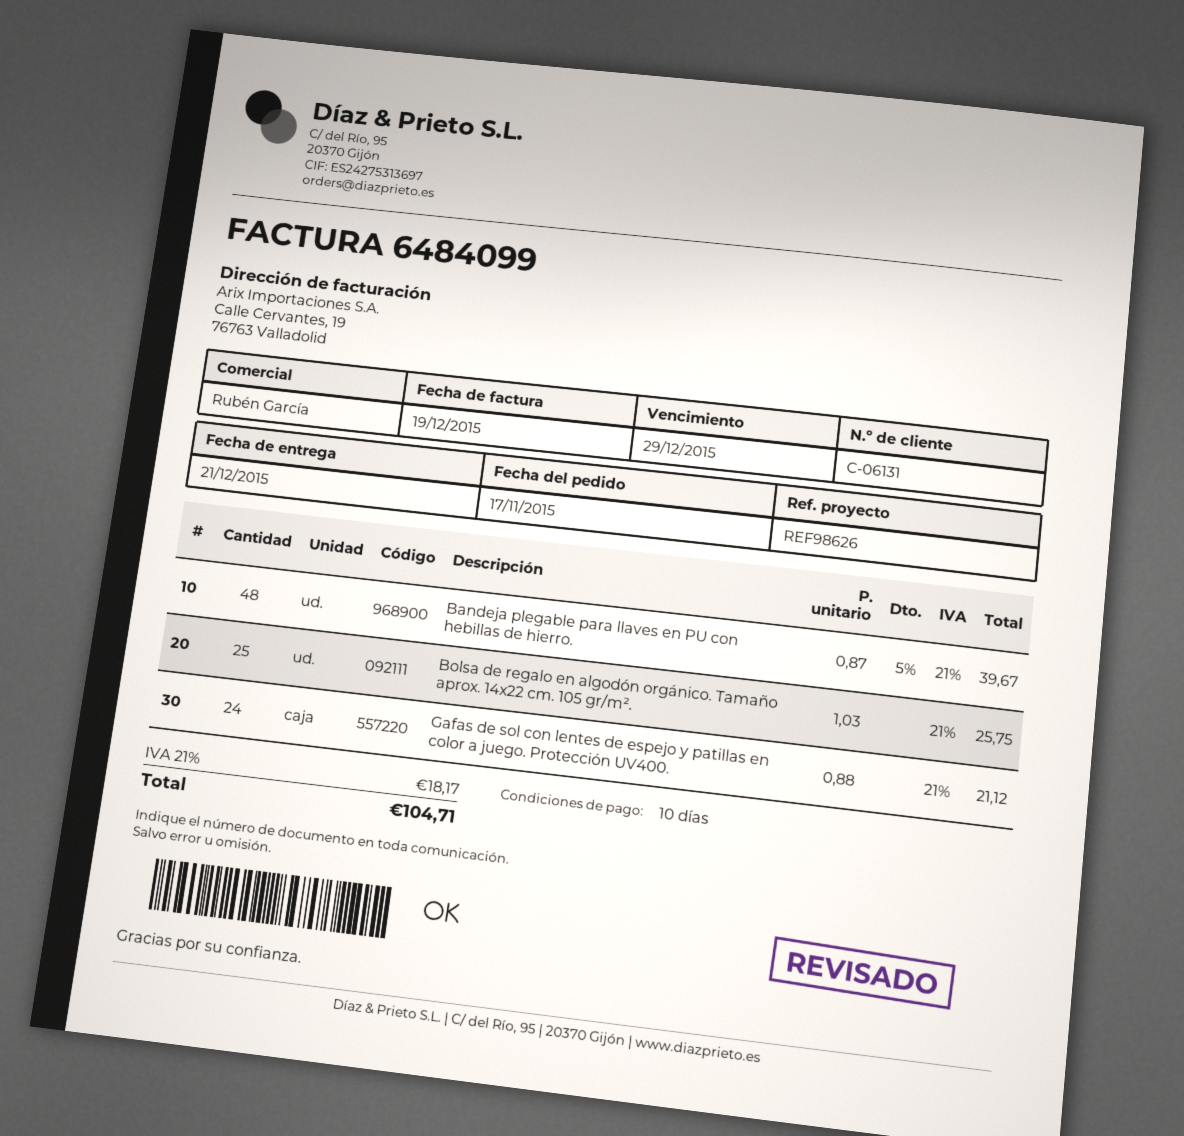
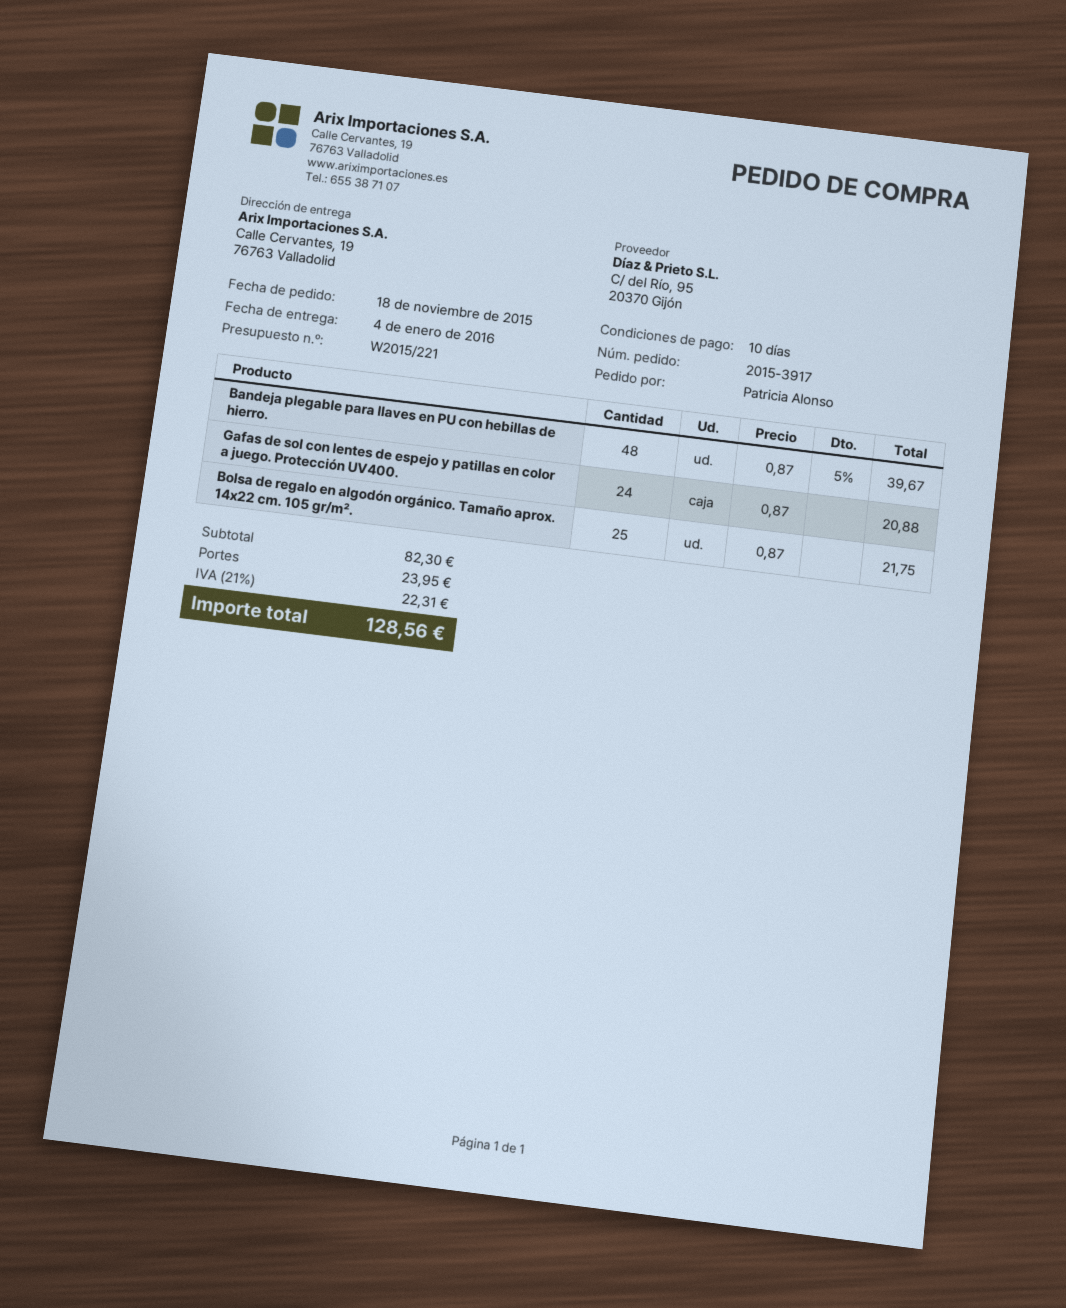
order date: 2015-11-17 -> 2015-11-18
delivery date: 2015-12-21 -> 2016-01-04
Bolsa de regalo en algodón orgánico. Tamaño aprox. 14x22 cm. 105 gr/m².: 25 x 1.03 = 25.75 -> 25 x 0.87 = 21.75
Gafas de sol con lentes de espejo y patillas en color a juego. Protección UV400.: 24 x 0.88 = 21.12 -> 24 x 0.87 = 20.88
shipping: none -> 23.95
tax: 21% = 18.17 -> 21% = 22.31
total: 104.71 -> 128.56

